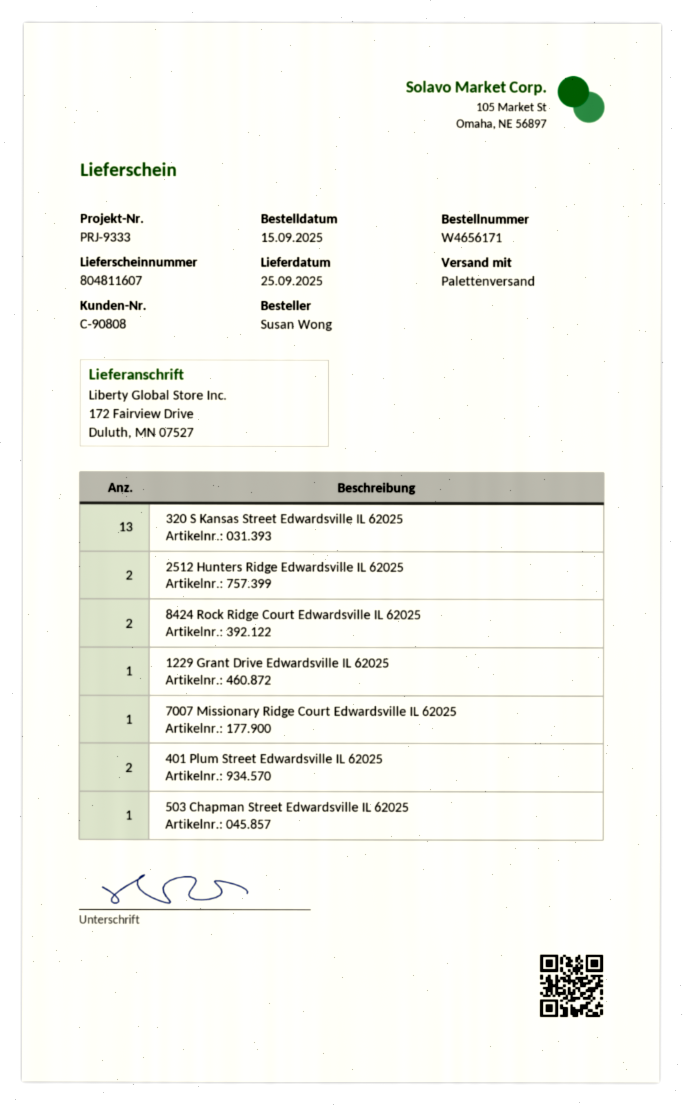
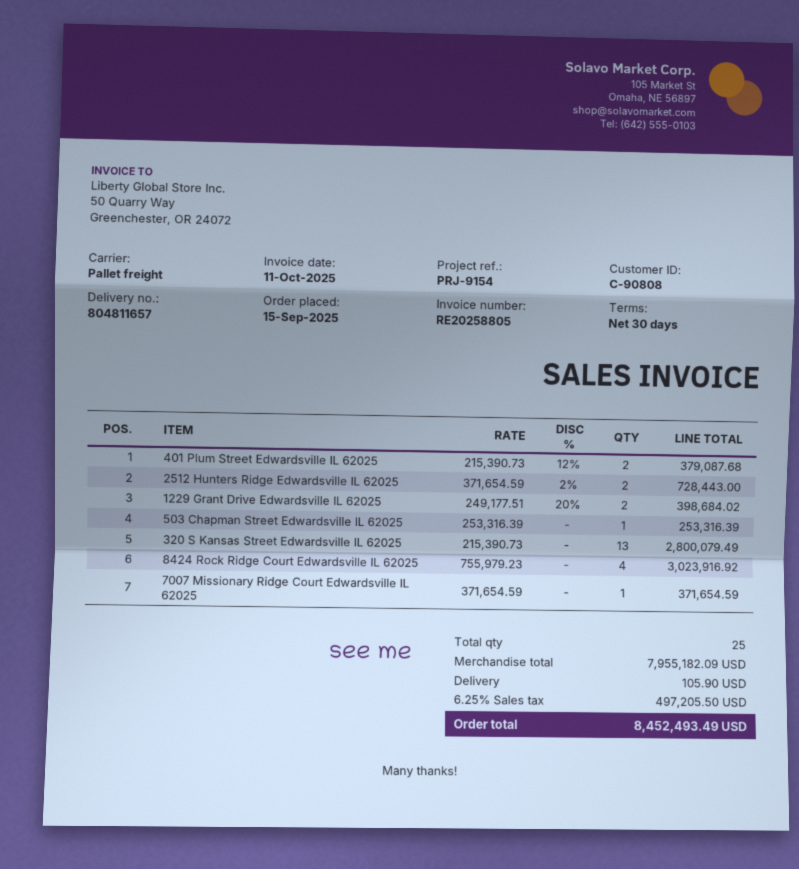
delivery note number: 804811607 -> 804811657
reference: PRJ-9333 -> PRJ-9154
8424 Rock Ridge Court Edwardsville IL 62025: 2 -> 4
1229 Grant Drive Edwardsville IL 62025: 1 -> 2

